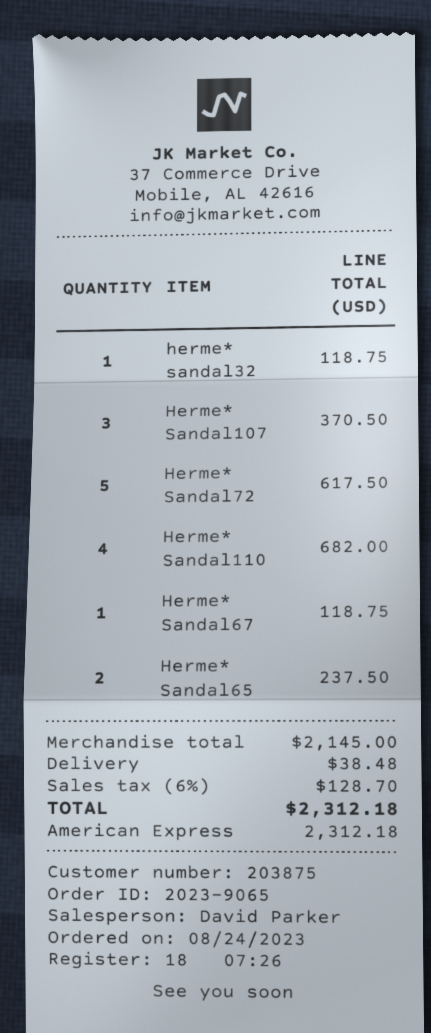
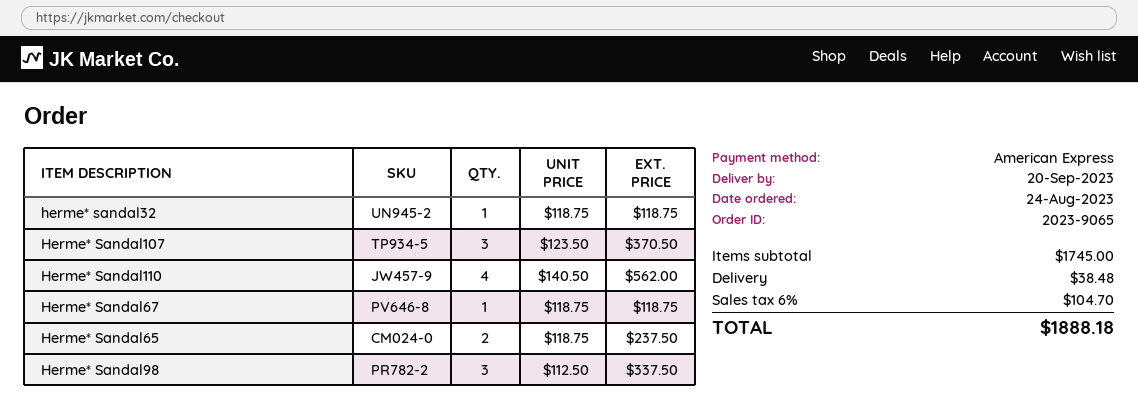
Herme* Sandal72: 5 for 617.50 -> none
Herme* Sandal110: 4 for 682.00 -> 4 for 562.00
Herme* Sandal98: none -> 3 for 337.50
subtotal: 2145.00 -> 1745.00
tax: 6% = 128.70 -> 6% = 104.70
total: 2312.18 -> 1888.18

